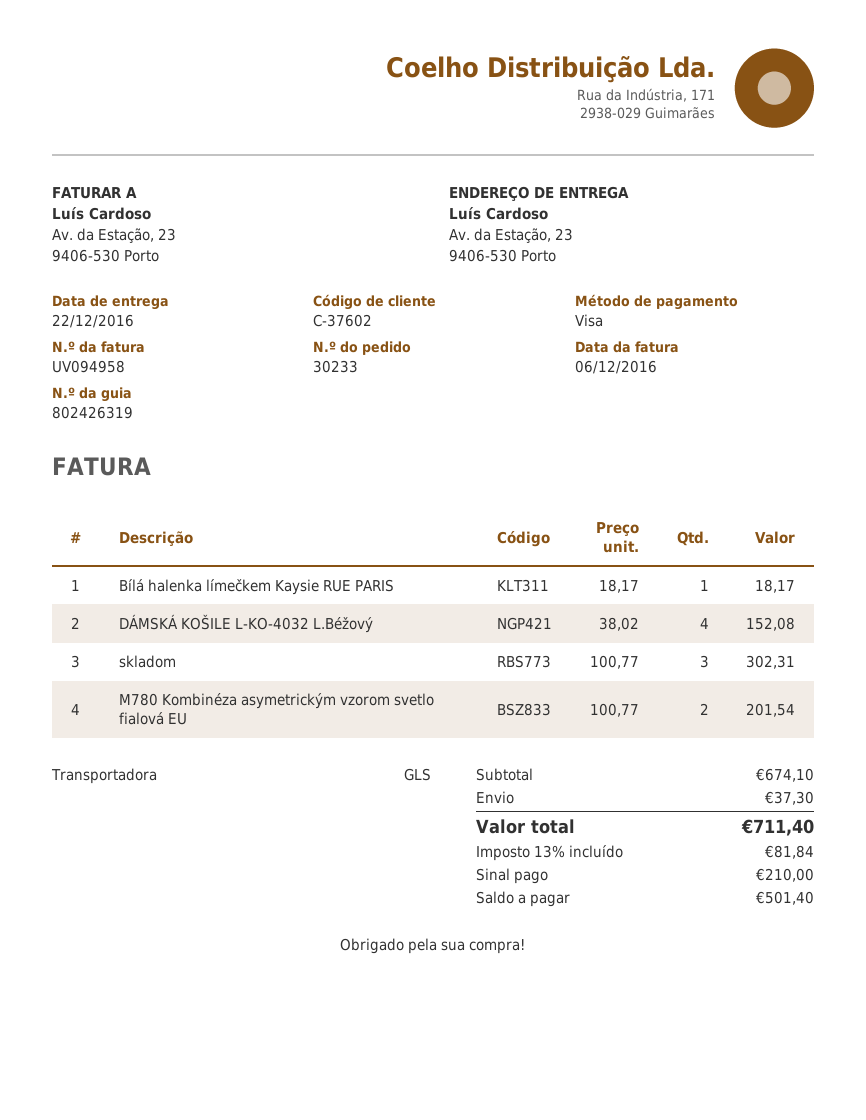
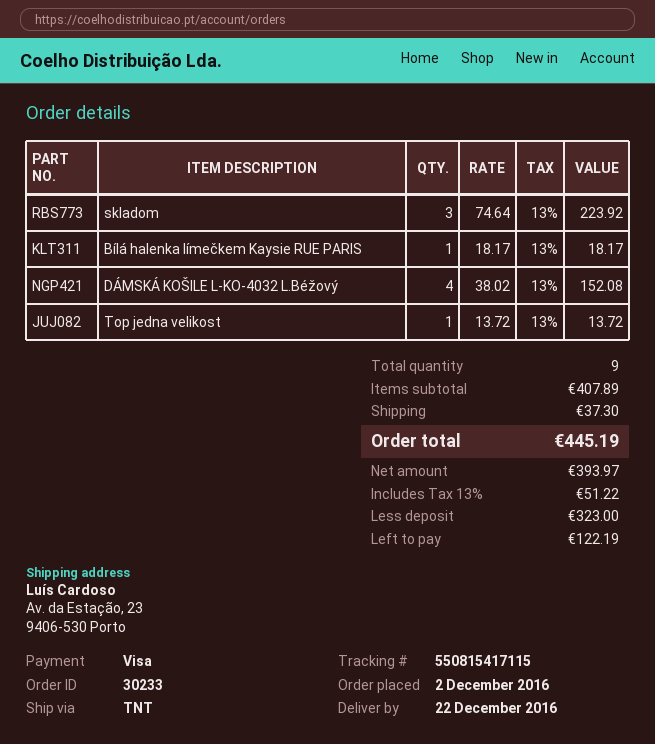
shipping method: GLS -> TNT
skladom: 3 x 100.77 = 302.31 -> 3 x 74.64 = 223.92
M780 Kombinéza asymetrickým vzorom svetlo fialová EU: 2 x 100.77 = 201.54 -> none
Top jedna velikost: none -> 1 x 13.72 = 13.72
subtotal: 674.10 -> 407.89
tax: 13% = 81.84 -> 13% = 51.22
total: 711.40 -> 445.19
deposit: 210.00 -> 323.00
balance: 501.40 -> 122.19

